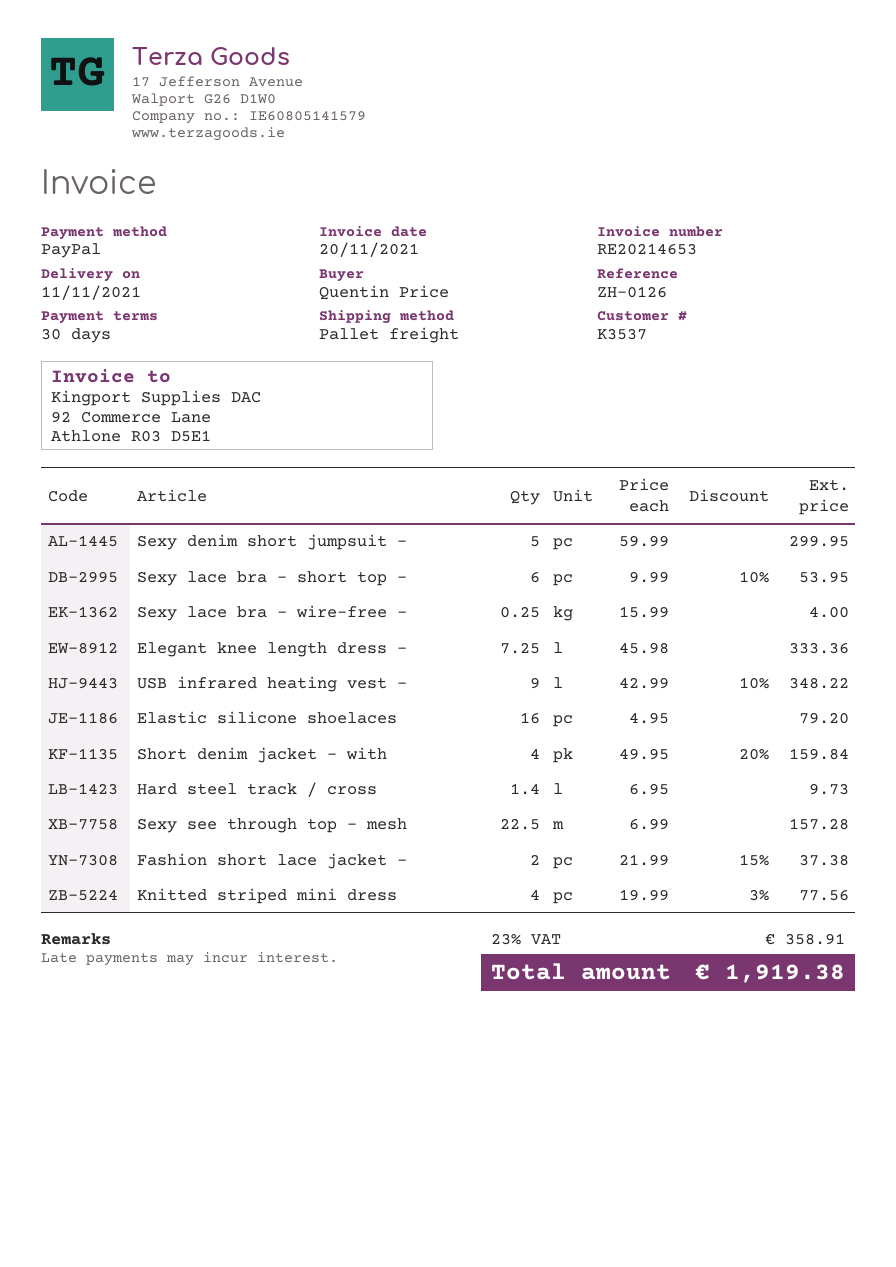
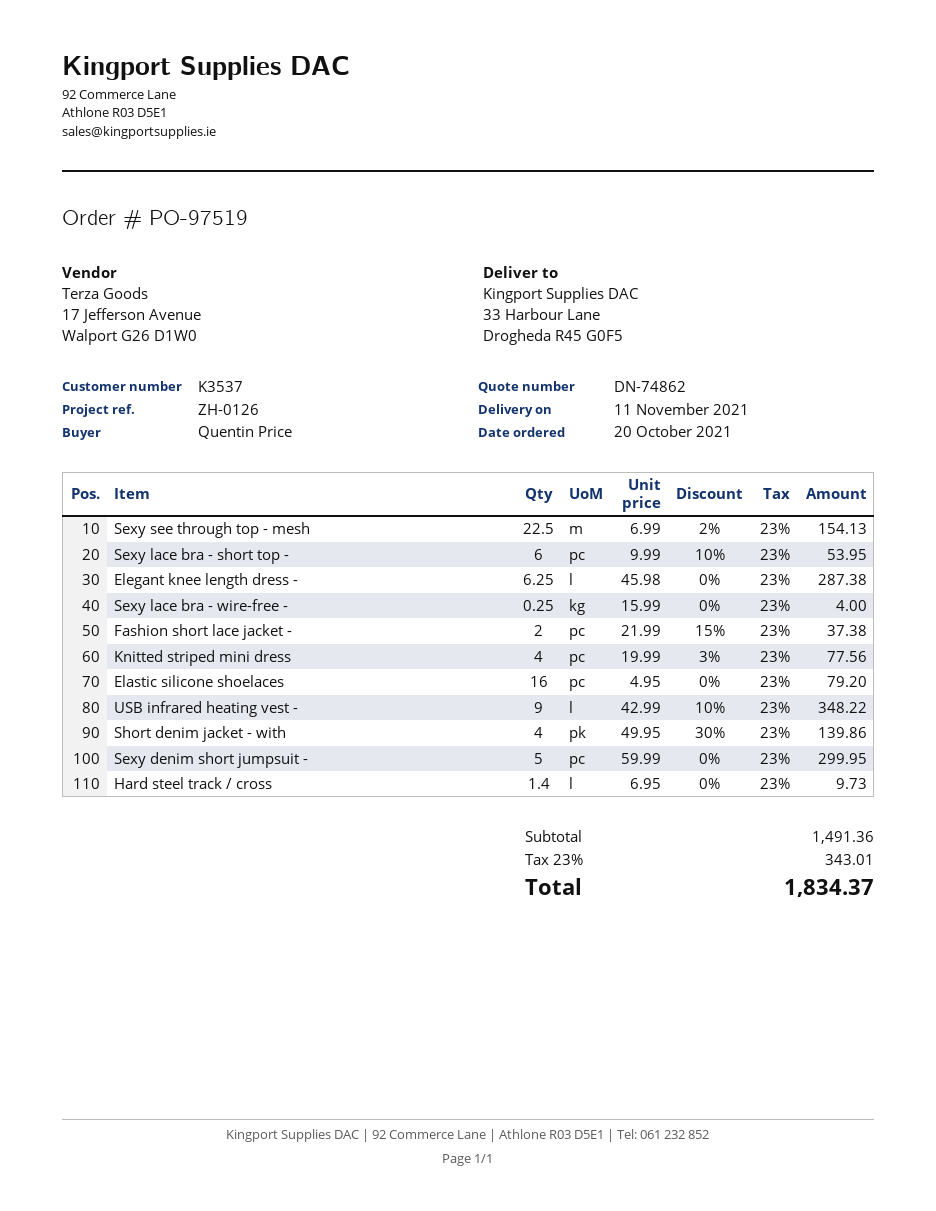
Elegant knee length dress -: 7.25 x 45.98 = 333.36 -> 6.25 x 45.98 = 287.38
Short denim jacket - with: 4 x 49.95 - 20% = 159.84 -> 4 x 49.95 - 30% = 139.86
Sexy see through top - mesh: 22.5 x 6.99 = 157.28 -> 22.5 x 6.99 - 2% = 154.13
tax: 23% = 358.91 -> 23% = 343.01
total: 1919.38 -> 1834.37

